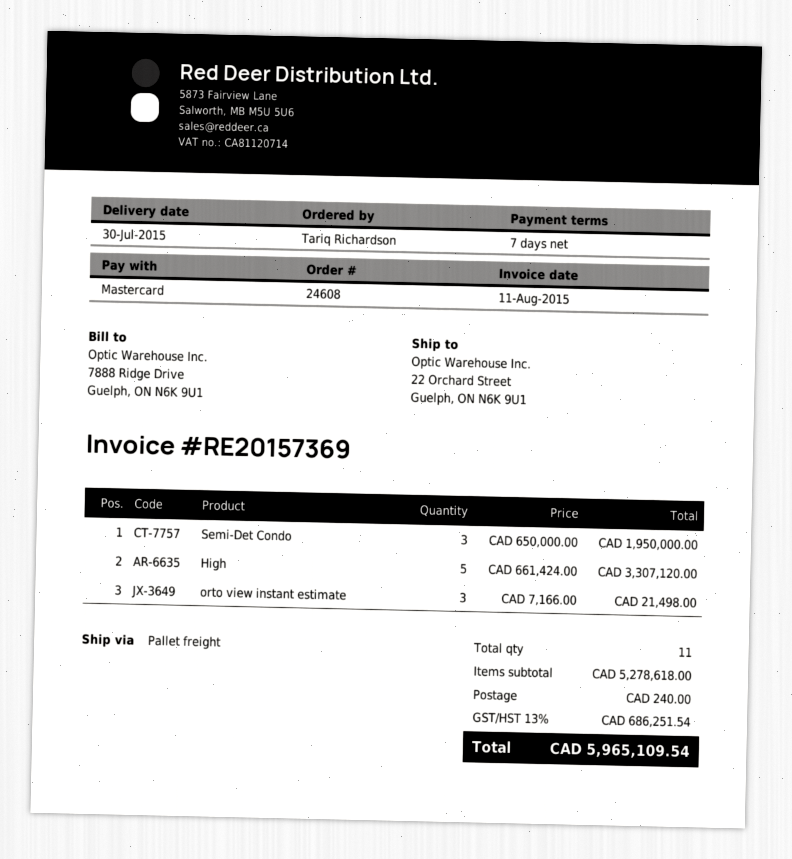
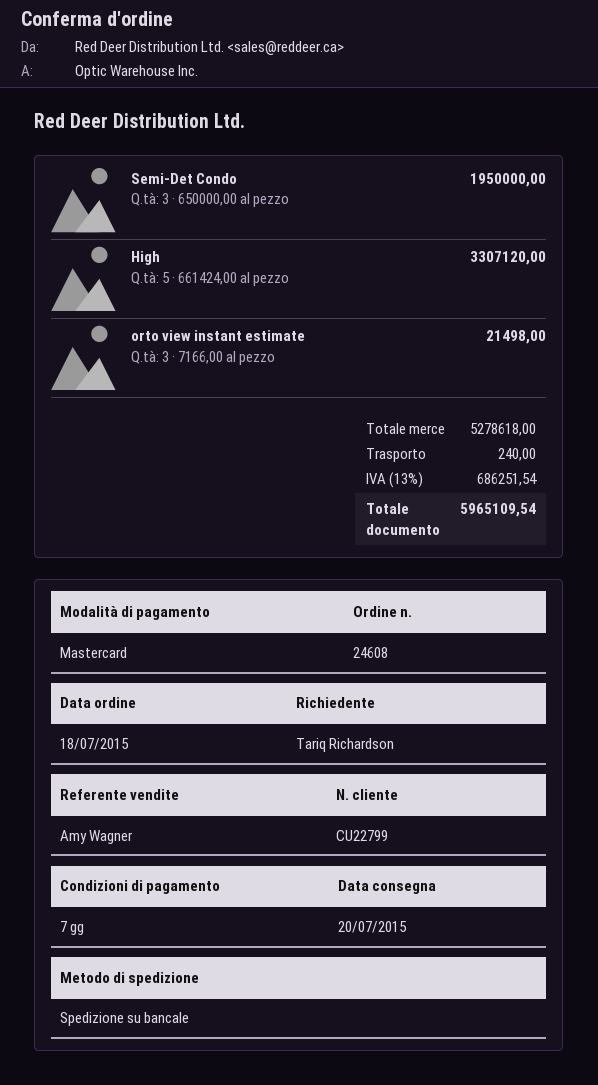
delivery date: 2015-07-30 -> 2015-07-20

